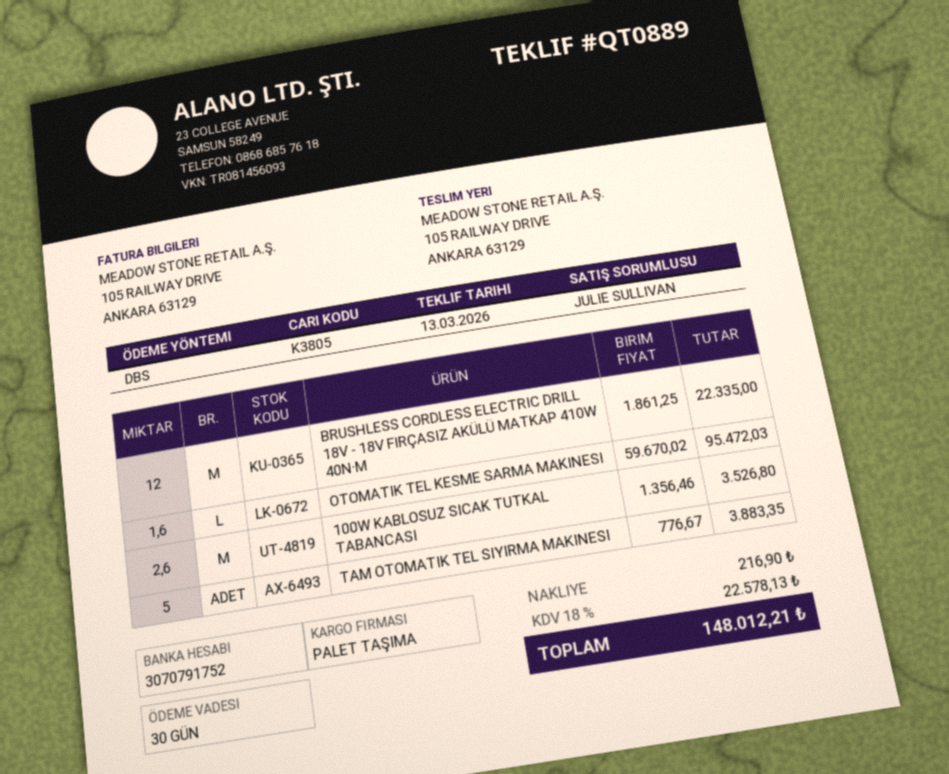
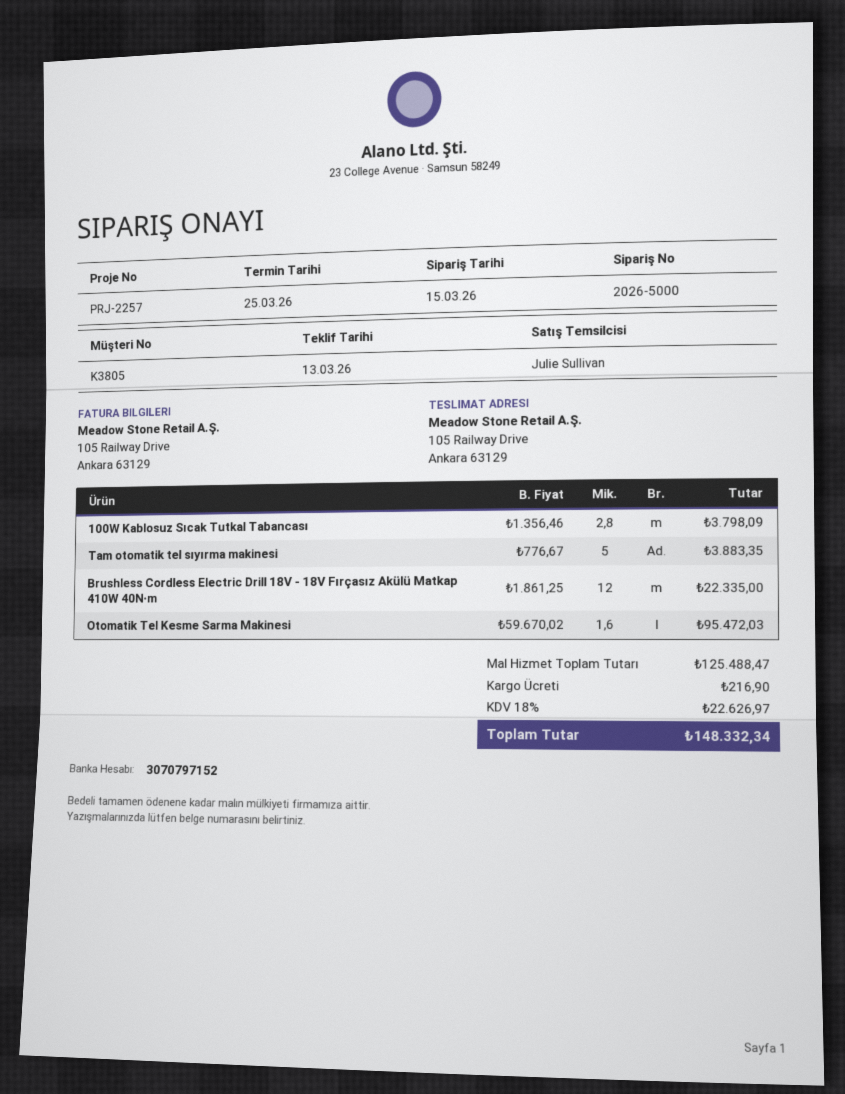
bank account: 3070791752 -> 3070797152
100W KABLOSUZ SICAK TUTKAL TABANCASI: 2.6 x 1356.46 = 3526.80 -> 2.8 x 1356.46 = 3798.09
tax: 18% = 22578.13 -> 18% = 22626.97
total: 148012.21 -> 148332.34

